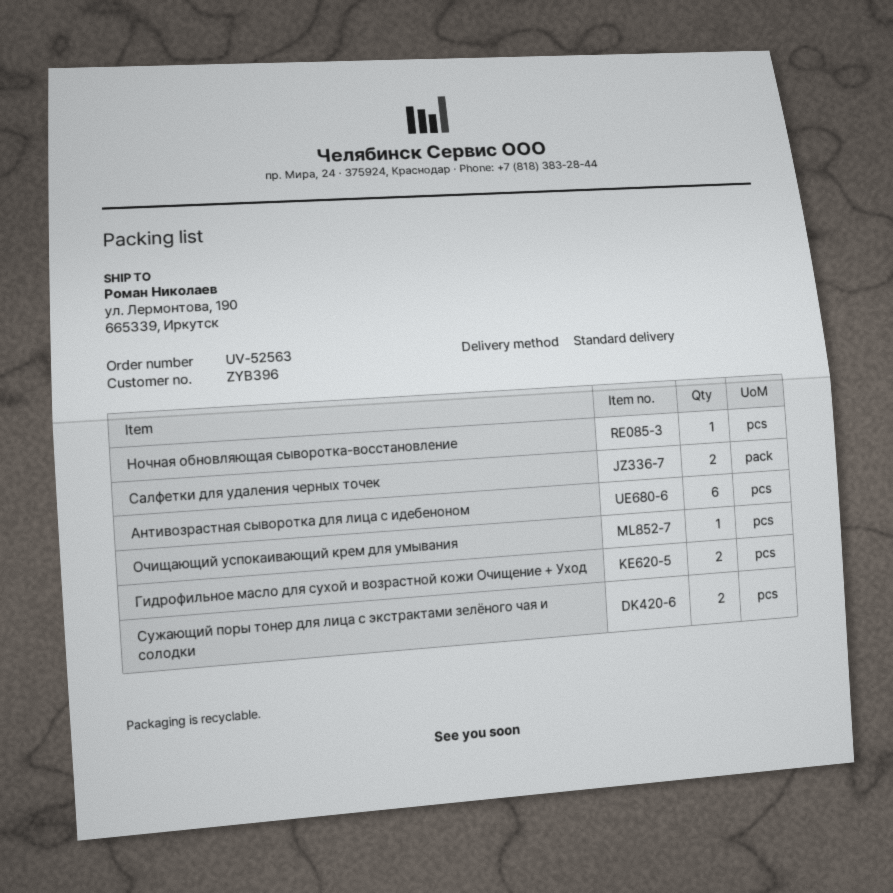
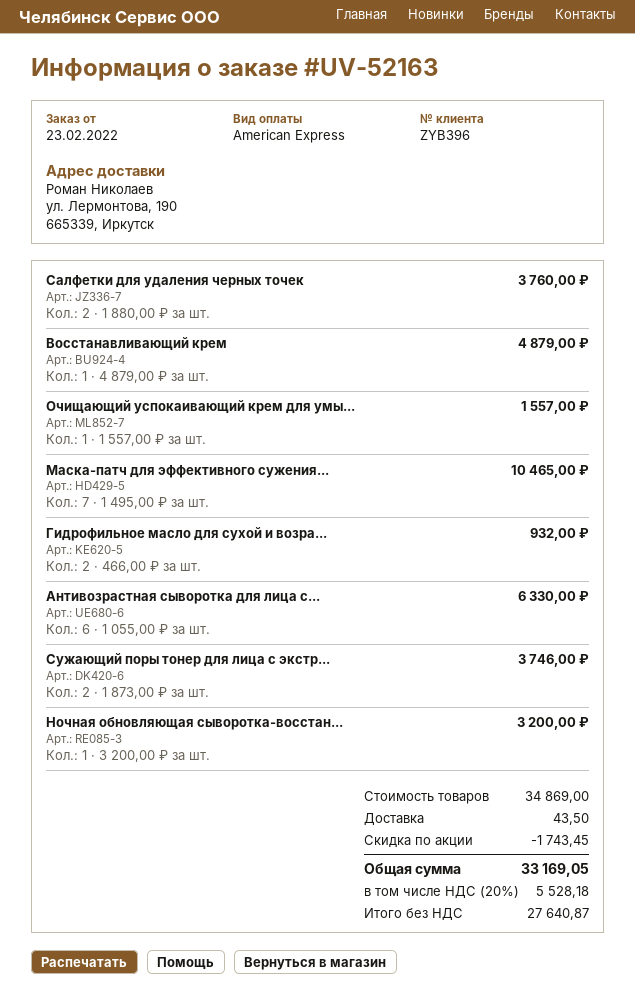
order number: UV-52563 -> UV-52163
Восстанавливающий крем: none -> 1
Маска-патч для эффективного сужения...: none -> 7

